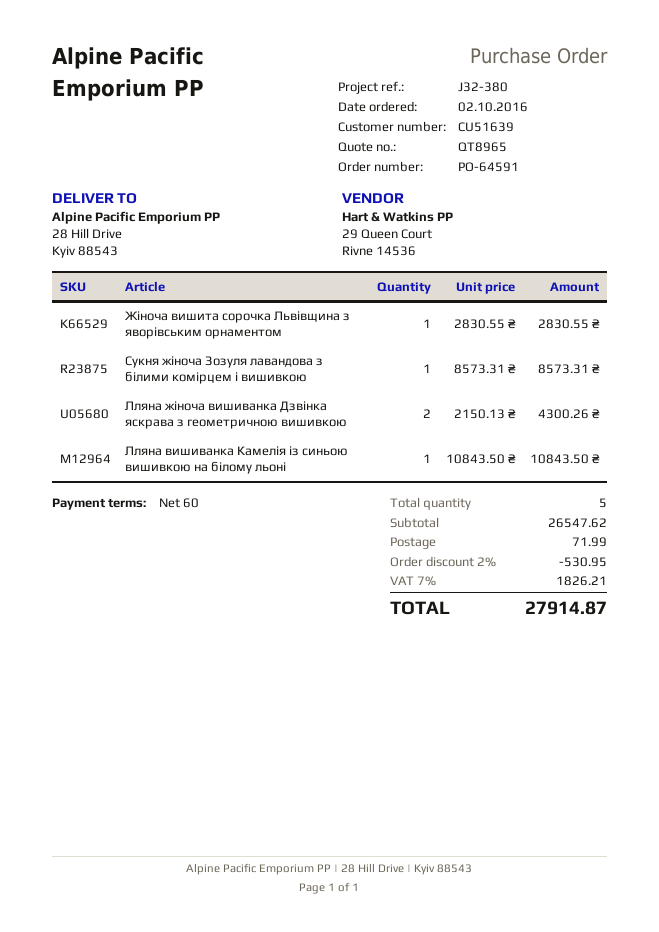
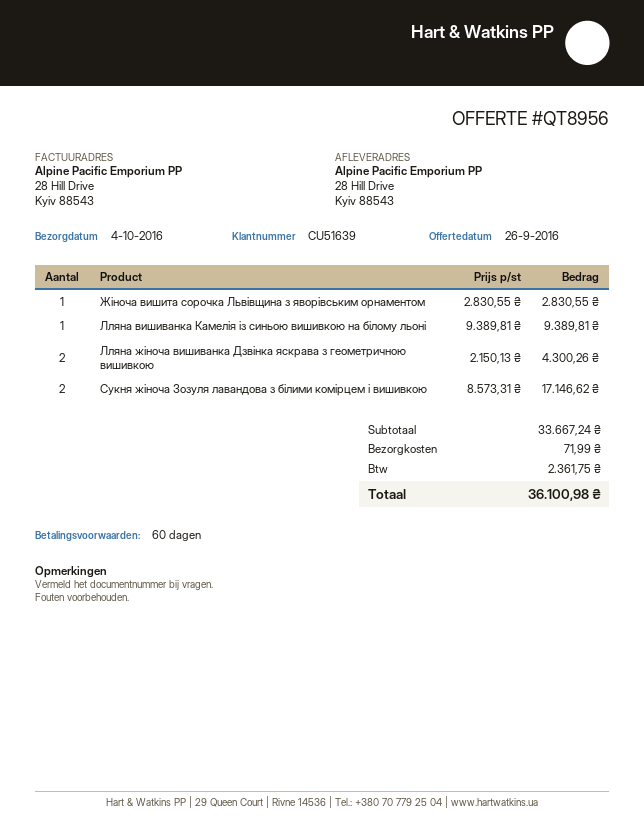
quote number: QT8965 -> QT8956
Сукня жіноча Зозуля лавандова з білими комірцем і вишивкою: 1 x 8573.31 = 8573.31 -> 2 x 8573.31 = 17146.62
Лляна вишиванка Камелія із синьою вишивкою на білому льоні: 1 x 10843.50 = 10843.50 -> 1 x 9389.81 = 9389.81
subtotal: 26547.62 -> 33667.24
discount: 2% = 530.95 -> none
tax: 1826.21 -> 2361.75
total: 27914.87 -> 36100.98

